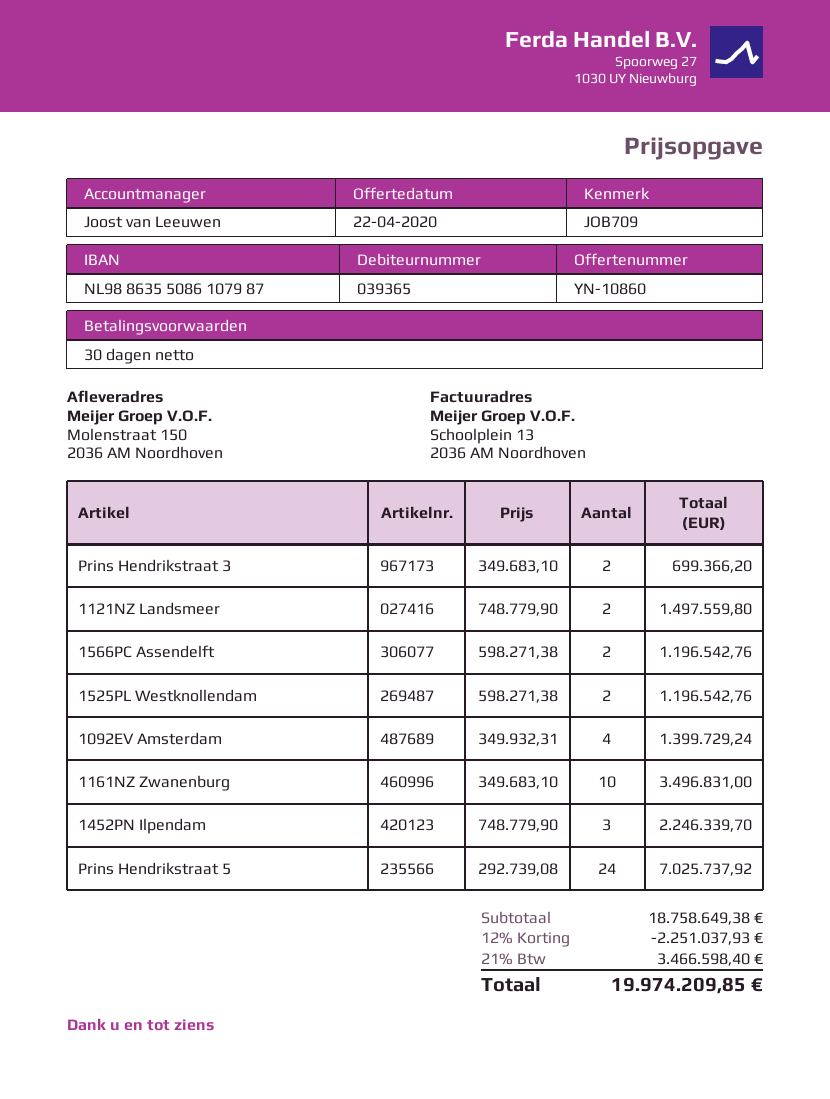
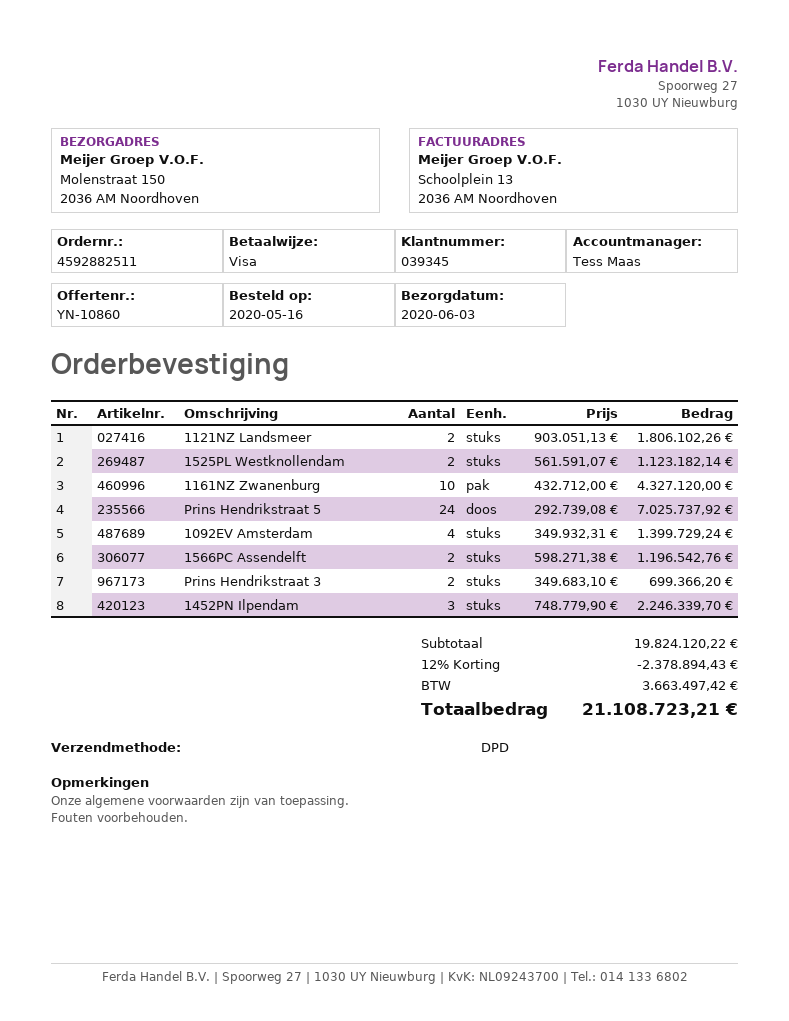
customer number: 039365 -> 039345
sales rep: Joost van Leeuwen -> Tess Maas
1121NZ Landsmeer: 2 x 748779.90 = 1497559.80 -> 2 x 903051.13 = 1806102.26
1525PL Westknollendam: 2 x 598271.38 = 1196542.76 -> 2 x 561591.07 = 1123182.14
1161NZ Zwanenburg: 10 x 349683.10 = 3496831.00 -> 10 x 432712.00 = 4327120.00
subtotal: 18758649.38 -> 19824120.22
discount: 12% = 2251037.93 -> 12% = 2378894.43
tax: 3466598.40 -> 3663497.42
total: 19974209.85 -> 21108723.21

